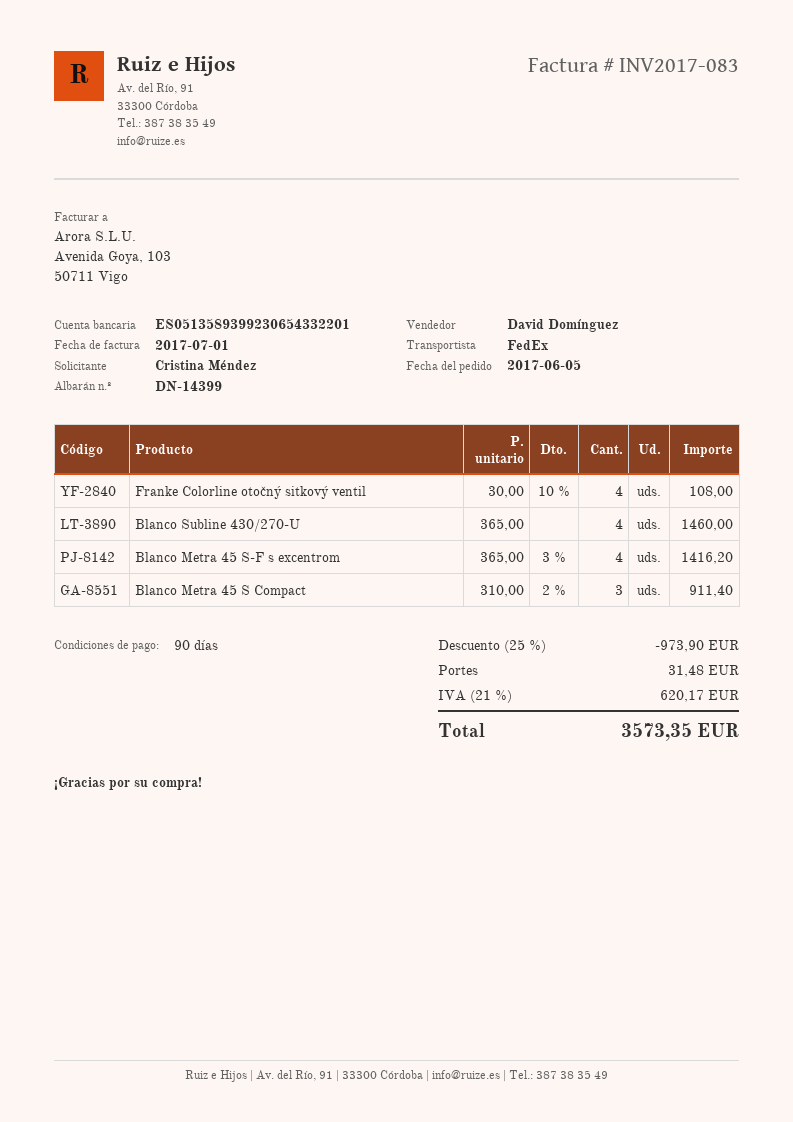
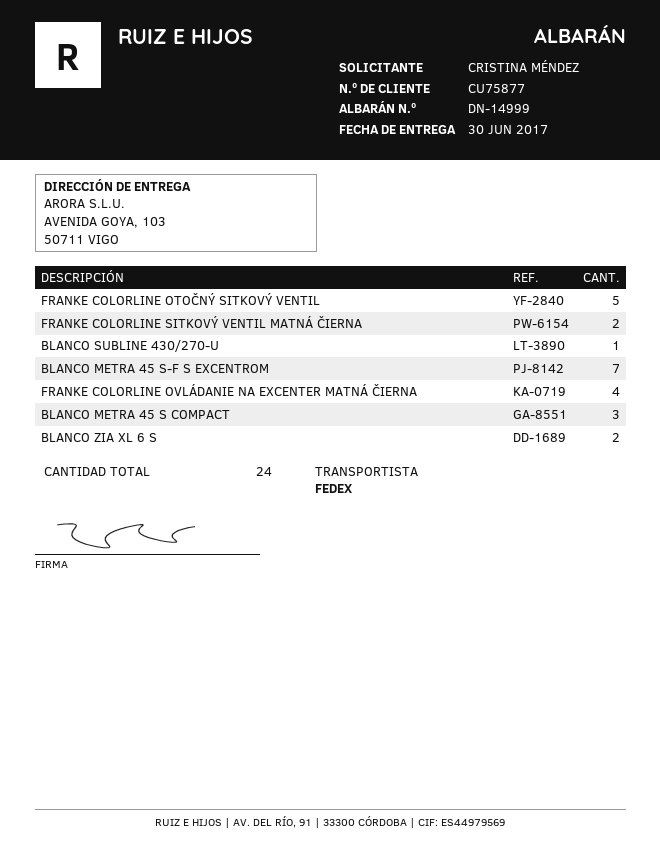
delivery note number: DN-14399 -> DN-14999
Franke Colorline otočný sitkový ventil: 4 -> 5
Blanco Subline 430/270-U: 4 -> 1
Blanco Metra 45 S-F s excentrom: 4 -> 7
FRANKE COLORLINE SITKOVÝ VENTIL MATNÁ ČIERNA: none -> 2
FRANKE COLORLINE OVLÁDANIE NA EXCENTER MATNÁ ČIERNA: none -> 4
BLANCO ZIA XL 6 S: none -> 2

